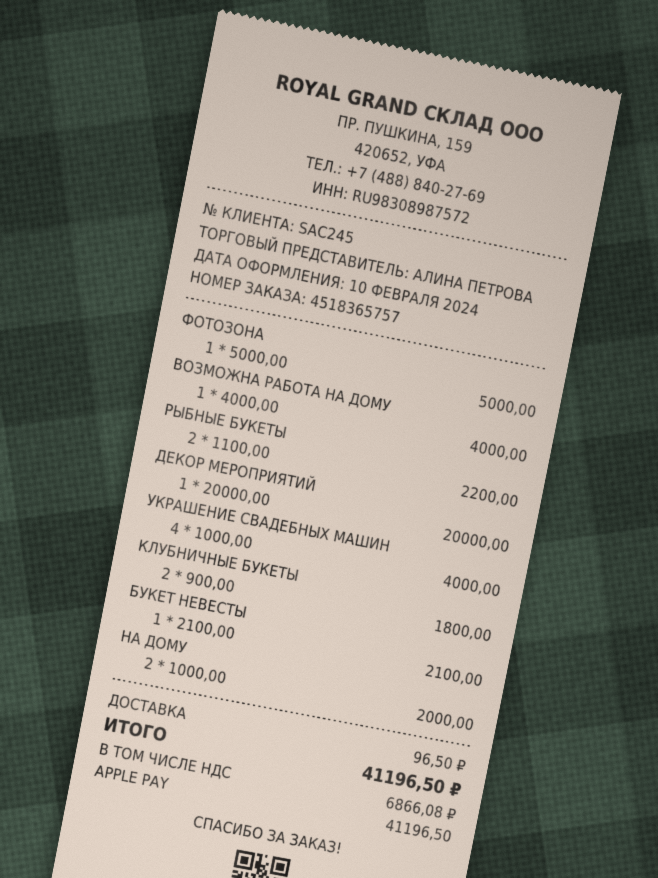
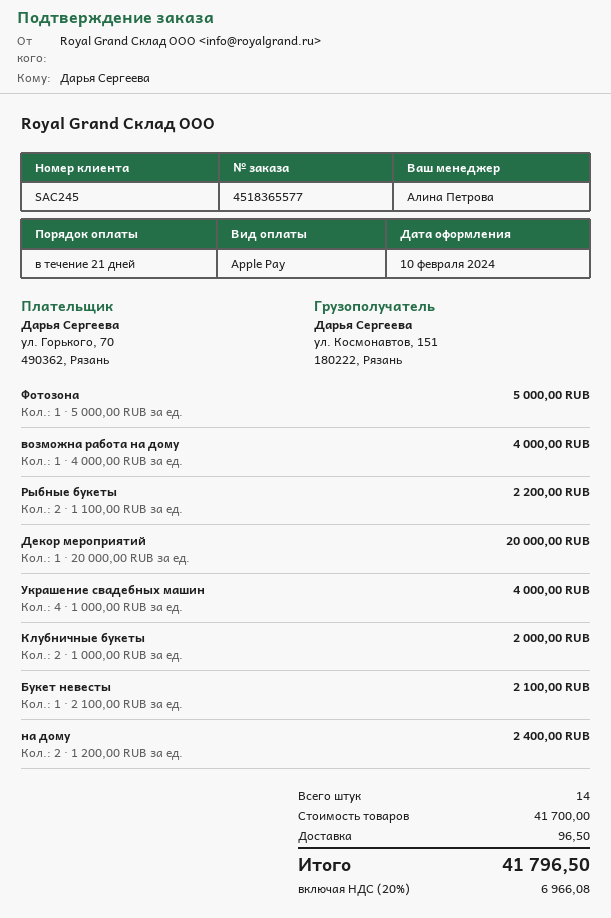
order number: 4518365757 -> 4518365577
КЛУБНИЧНЫЕ БУКЕТЫ: 2 x 900.00 = 1800.00 -> 2 x 1000.00 = 2000.00
НА ДОМУ: 2 x 1000.00 = 2000.00 -> 2 x 1200.00 = 2400.00
tax: 6866.08 -> 6966.08
total: 41196.50 -> 41796.50

